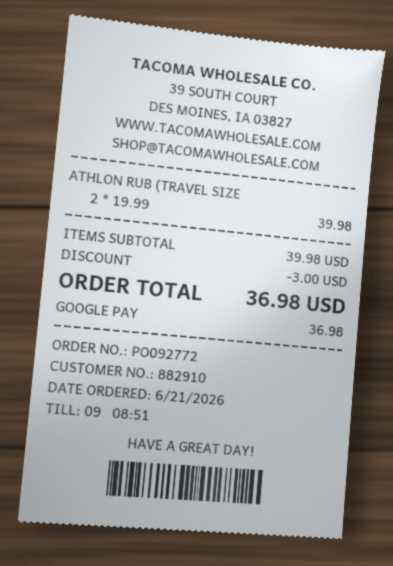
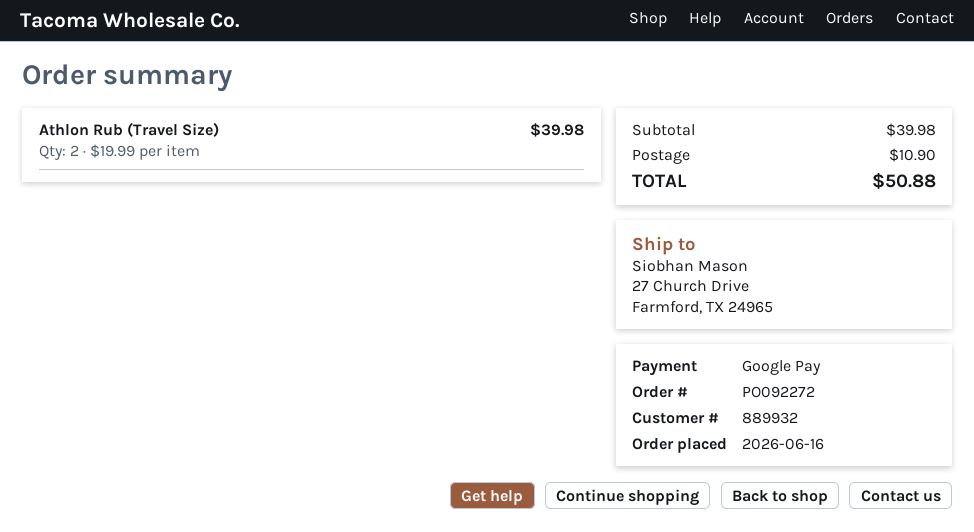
order number: PO092772 -> PO092272
order date: 2026-06-21 -> 2026-06-16
customer number: 882910 -> 889932
discount: 3.00 -> none
shipping: none -> 10.90
total: 36.98 -> 50.88

